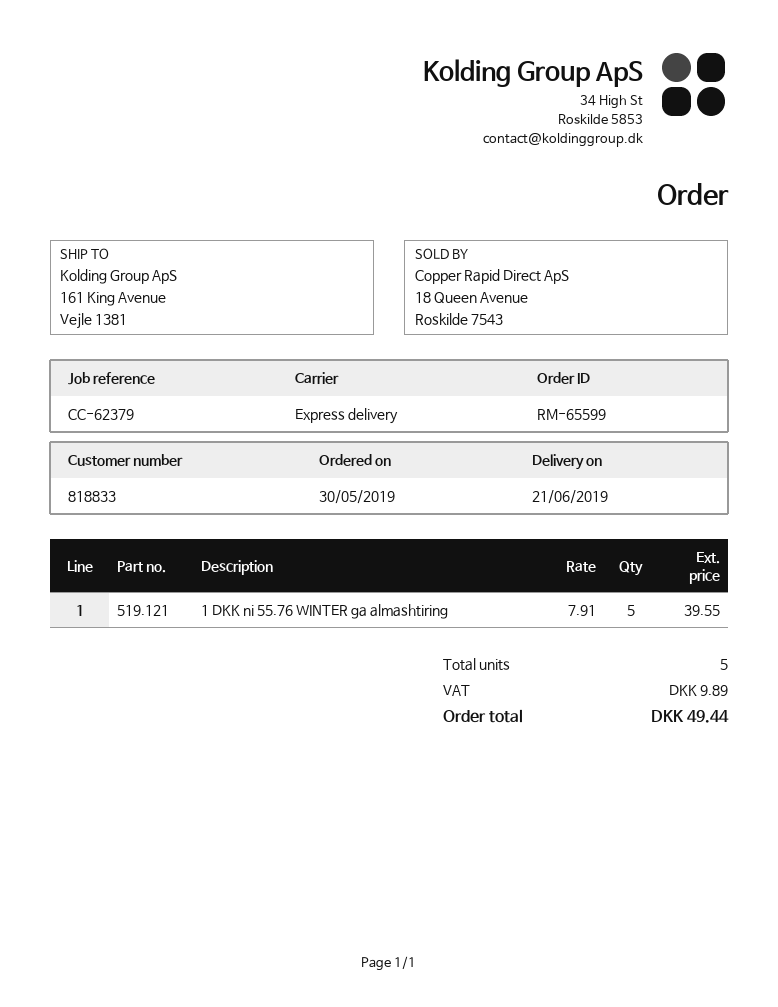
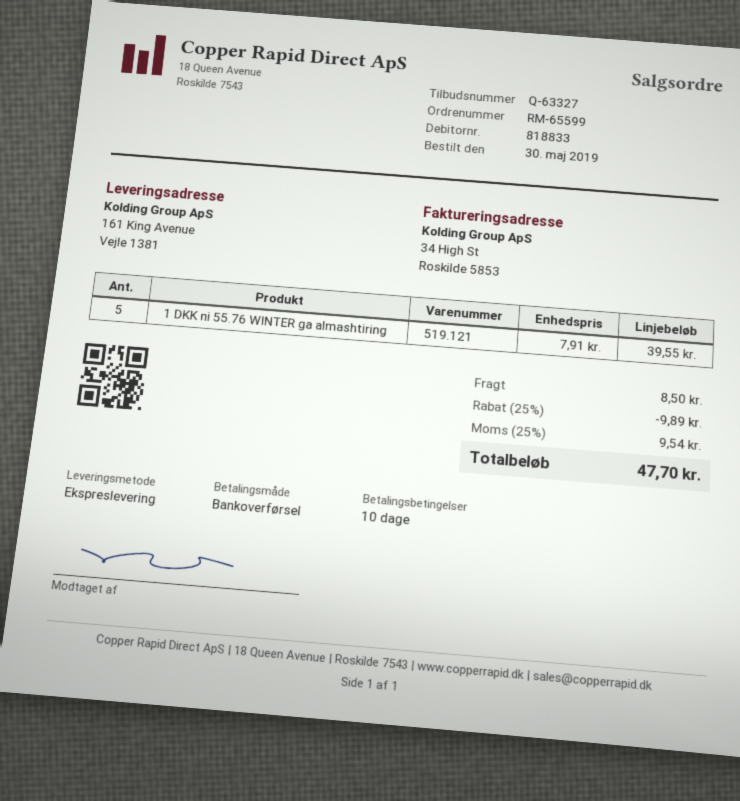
discount: none -> 25% = 9.89
shipping: none -> 8.50
tax: 9.89 -> 9.54
total: 49.44 -> 47.70

